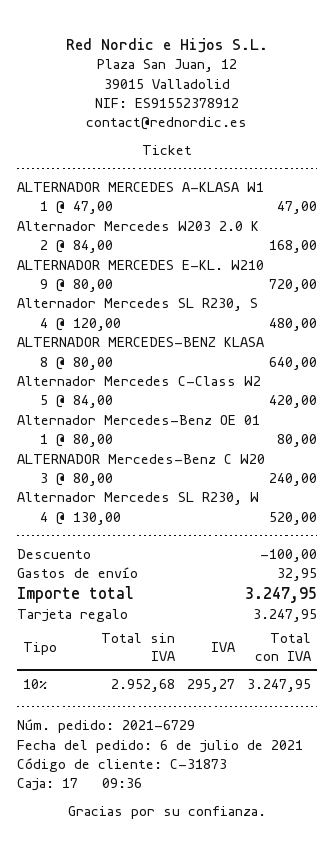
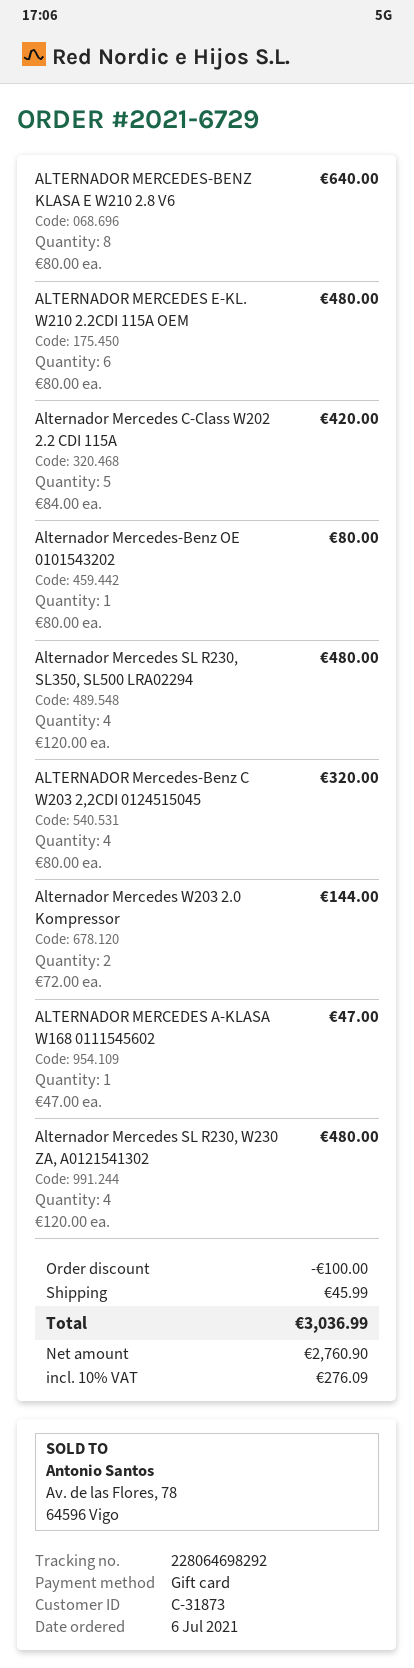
Alternador Mercedes W203 2.0 K: 2 x 84.00 = 168.00 -> 2 x 72.00 = 144.00
ALTERNADOR MERCEDES E-KL. W210: 9 x 80.00 = 720.00 -> 6 x 80.00 = 480.00
ALTERNADOR Mercedes-Benz C W20: 3 x 80.00 = 240.00 -> 4 x 80.00 = 320.00
Alternador Mercedes SL R230, W: 4 x 130.00 = 520.00 -> 4 x 120.00 = 480.00
shipping: 32.95 -> 45.99
net: 2952.68 -> 2760.90
tax: 10% = 295.27 -> 10% = 276.09
total: 3247.95 -> 3036.99

